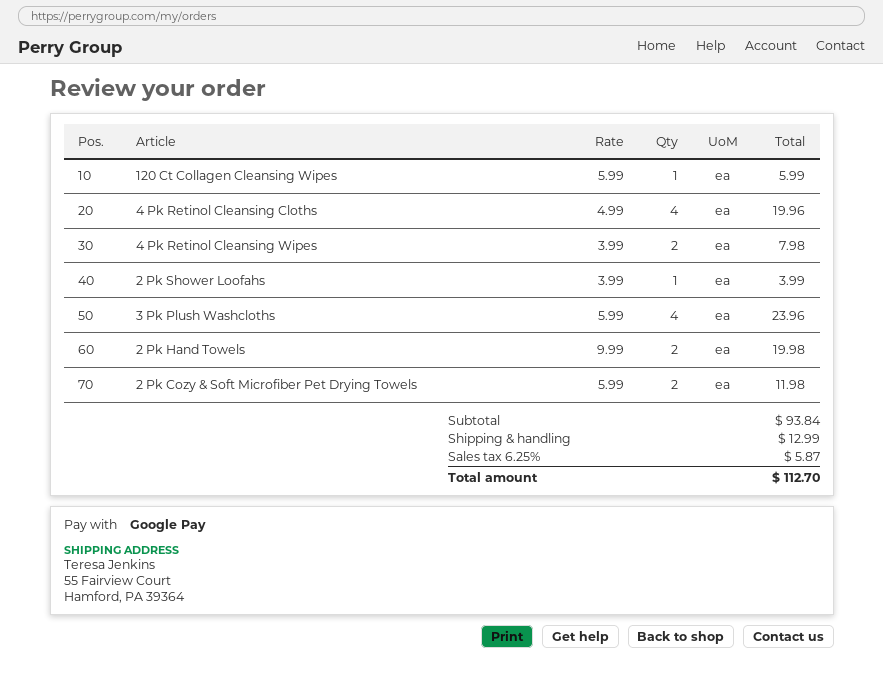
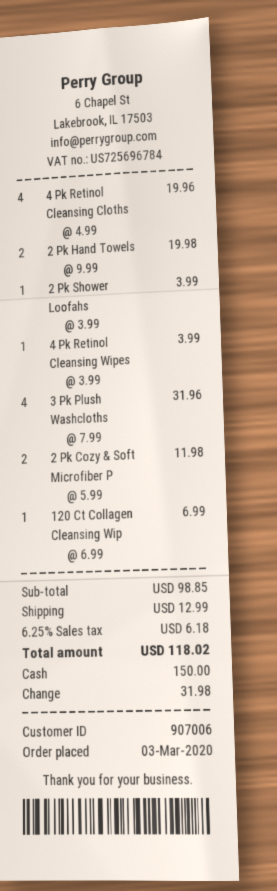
payment method: Google Pay -> cash
120 Ct Collagen Cleansing Wipes: 1 x 5.99 = 5.99 -> 1 x 6.99 = 6.99
4 Pk Retinol Cleansing Wipes: 2 x 3.99 = 7.98 -> 1 x 3.99 = 3.99
3 Pk Plush Washcloths: 4 x 5.99 = 23.96 -> 4 x 7.99 = 31.96
subtotal: 93.84 -> 98.85
tax: 6.25% = 5.87 -> 6.25% = 6.18
total: 112.70 -> 118.02

